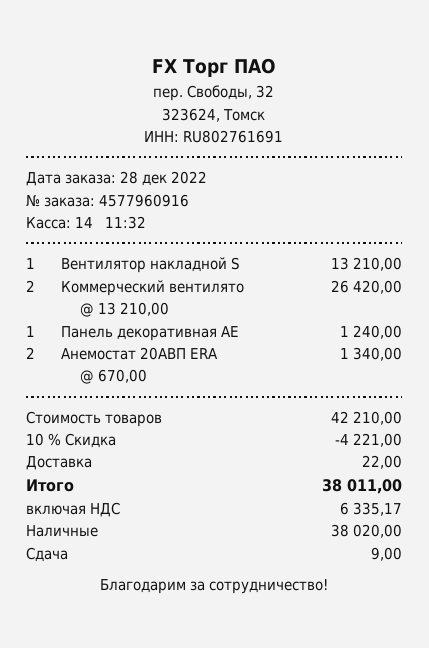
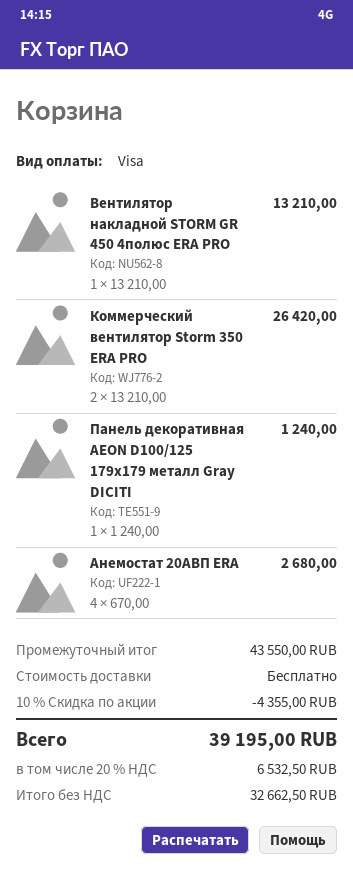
payment method: cash -> Visa
Анемостат 20АВП ERA: 2 x 670.00 = 1340.00 -> 4 x 670.00 = 2680.00
subtotal: 42210.00 -> 43550.00
discount: 10% = 4221.00 -> 10% = 4355.00
shipping: 22.00 -> 0.00
tax: 6335.17 -> 6532.50
total: 38011.00 -> 39195.00

